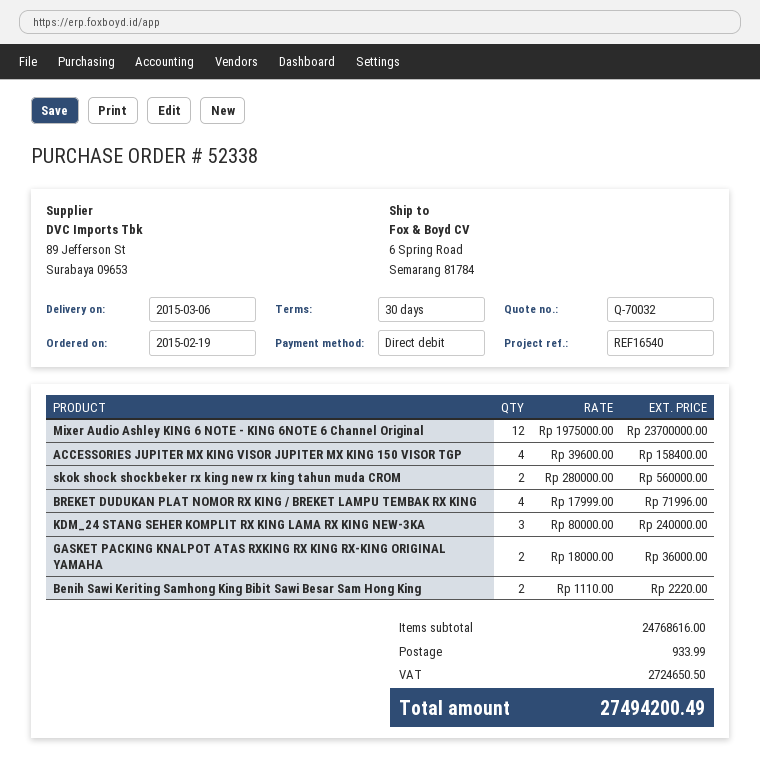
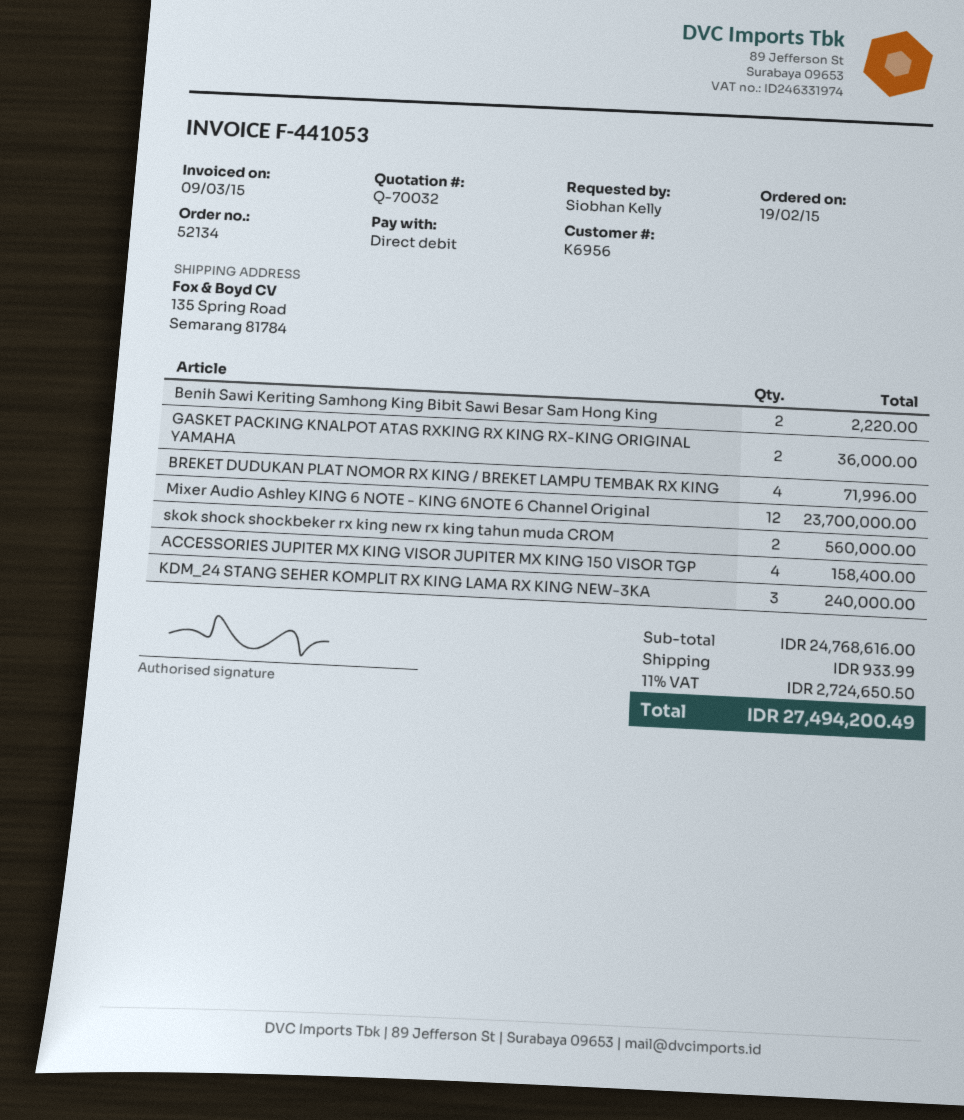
order number: 52338 -> 52134
ship to: 6 Spring Road, Semarang 81784 -> 135 Spring Road, Semarang 81784

